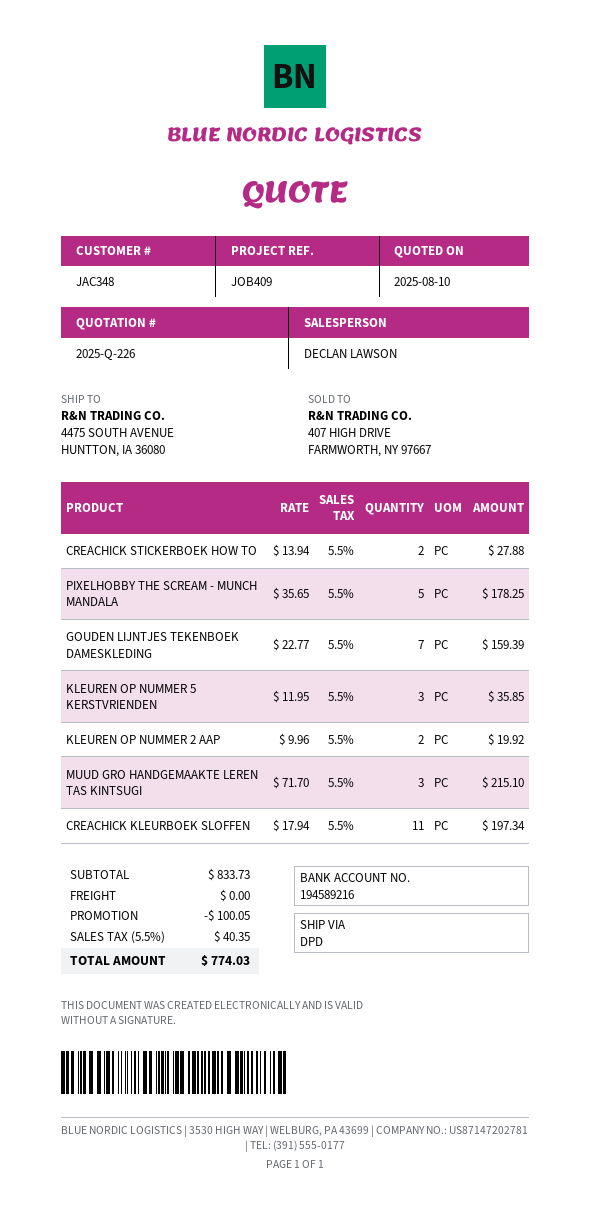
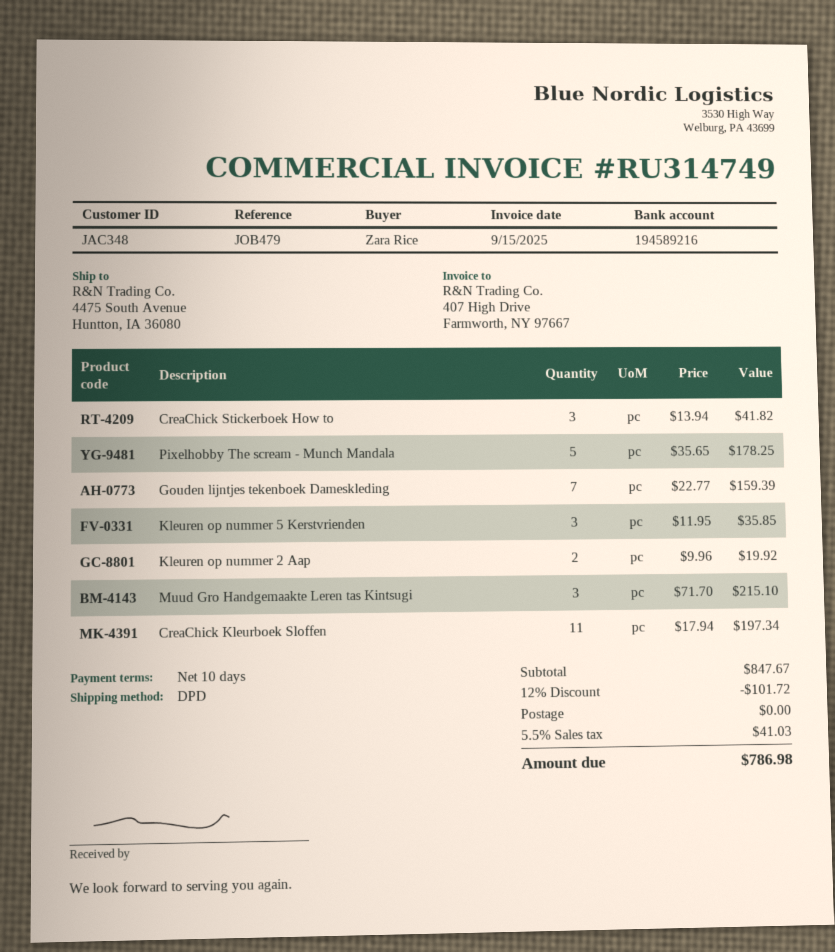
reference: JOB409 -> JOB479
CREACHICK STICKERBOEK HOW TO: 2 x 13.94 = 27.88 -> 3 x 13.94 = 41.82
subtotal: 833.73 -> 847.67
discount: 100.05 -> 101.72
tax: 5.5% = 40.35 -> 5.5% = 41.03
total: 774.03 -> 786.98

